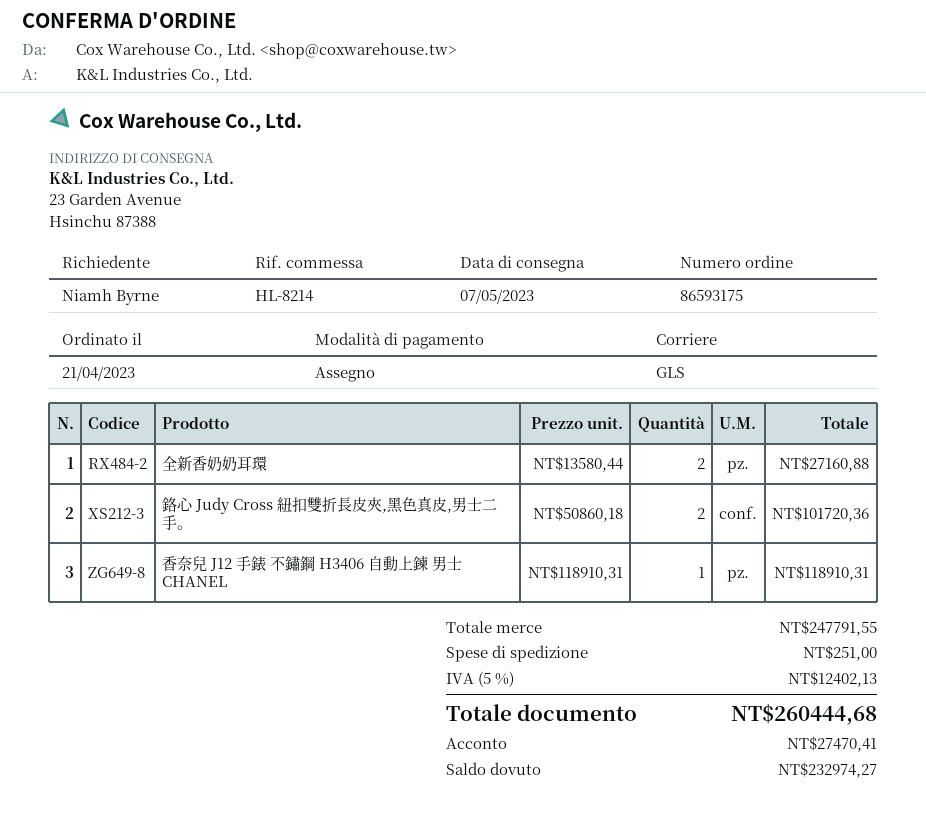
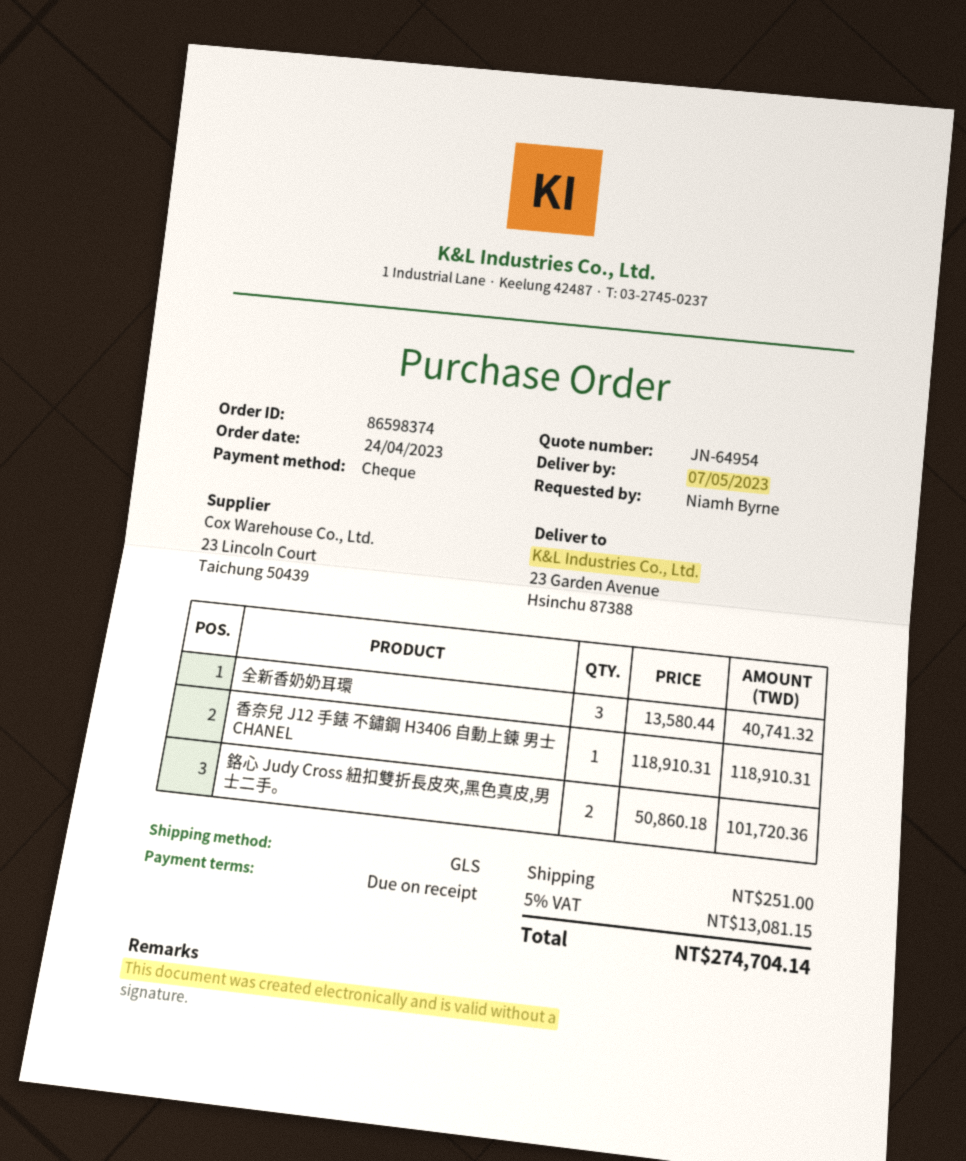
order number: 86593175 -> 86598374
order date: 2023-04-21 -> 2023-04-24
全新香奶奶耳環: 2 x 13580.44 = 27160.88 -> 3 x 13580.44 = 40741.32
tax: 5% = 12402.13 -> 5% = 13081.15
total: 260444.68 -> 274704.14

